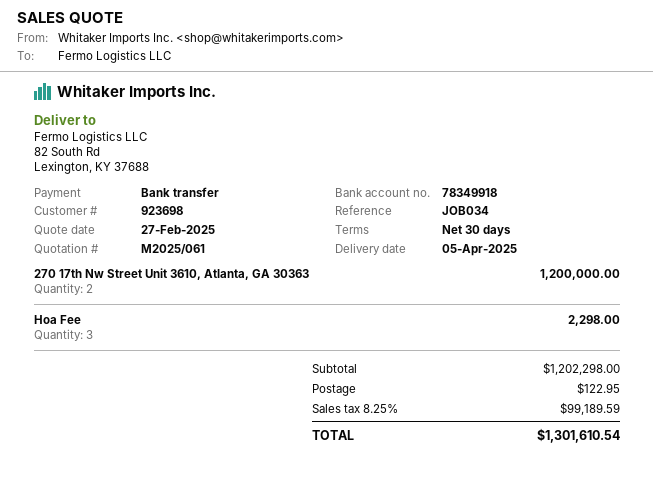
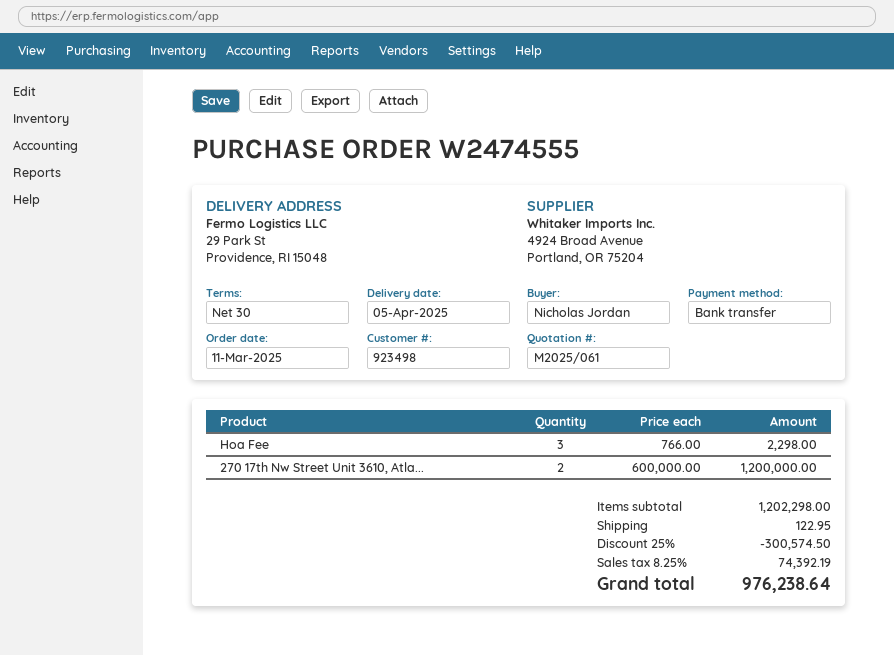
customer number: 923698 -> 923498
ship to: 82 South Rd, Lexington, KY 37688 -> 29 Park St, Providence, RI 15048
discount: none -> 25% = 300574.50
tax: 8.25% = 99189.59 -> 8.25% = 74392.19
total: 1301610.54 -> 976238.64

